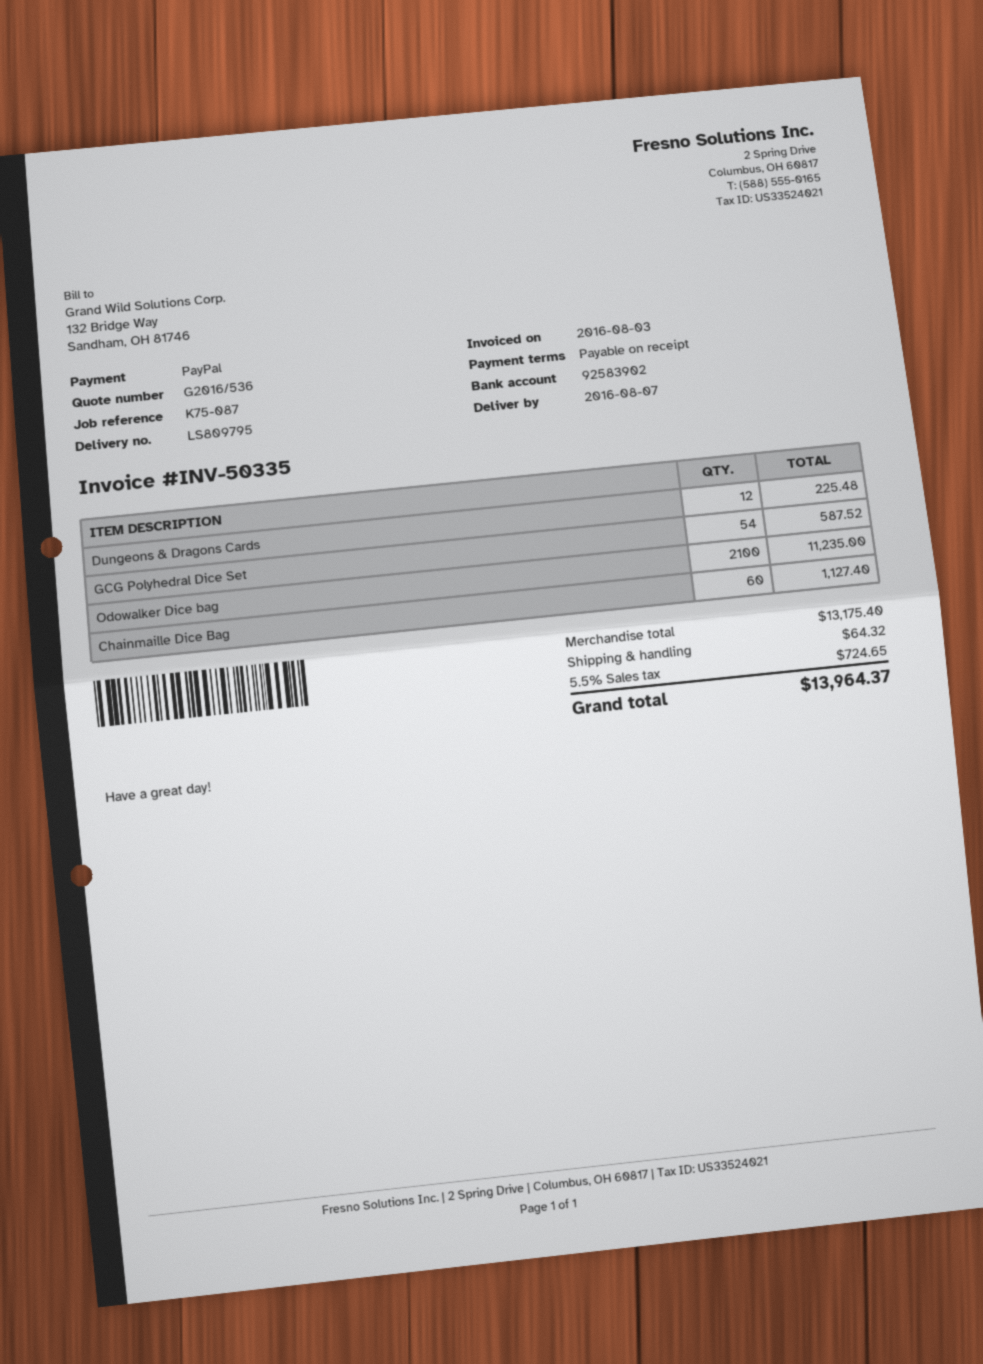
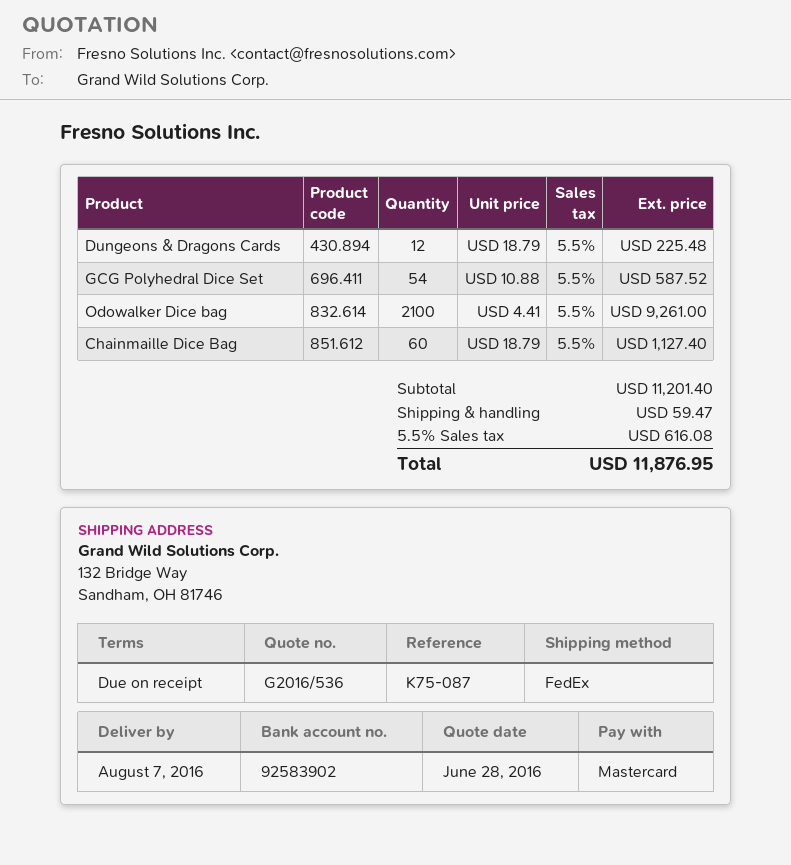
payment method: PayPal -> Mastercard
Odowalker Dice bag: 2100 for 11235.00 -> 2100 for 9261.00
subtotal: 13175.40 -> 11201.40
shipping: 64.32 -> 59.47
tax: 5.5% = 724.65 -> 5.5% = 616.08
total: 13964.37 -> 11876.95

